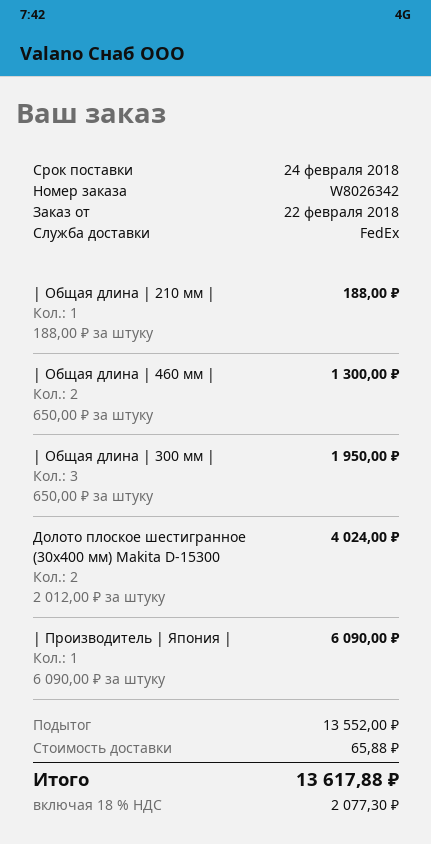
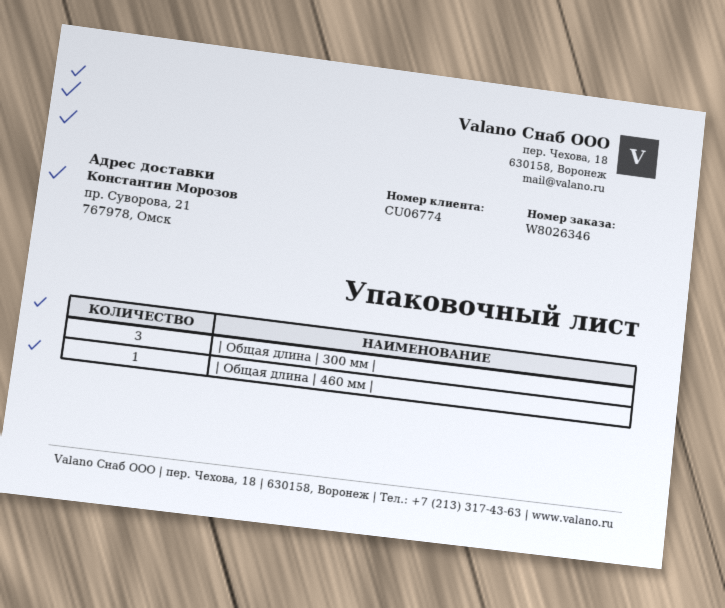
order number: W8026342 -> W8026346
| Общая длина | 210 мм |: 1 -> none
| Общая длина | 460 мм |: 2 -> 1
Долото плоское шестигранное (30х400 мм) Makita D-15300: 2 -> none
| Производитель | Япония |: 1 -> none

